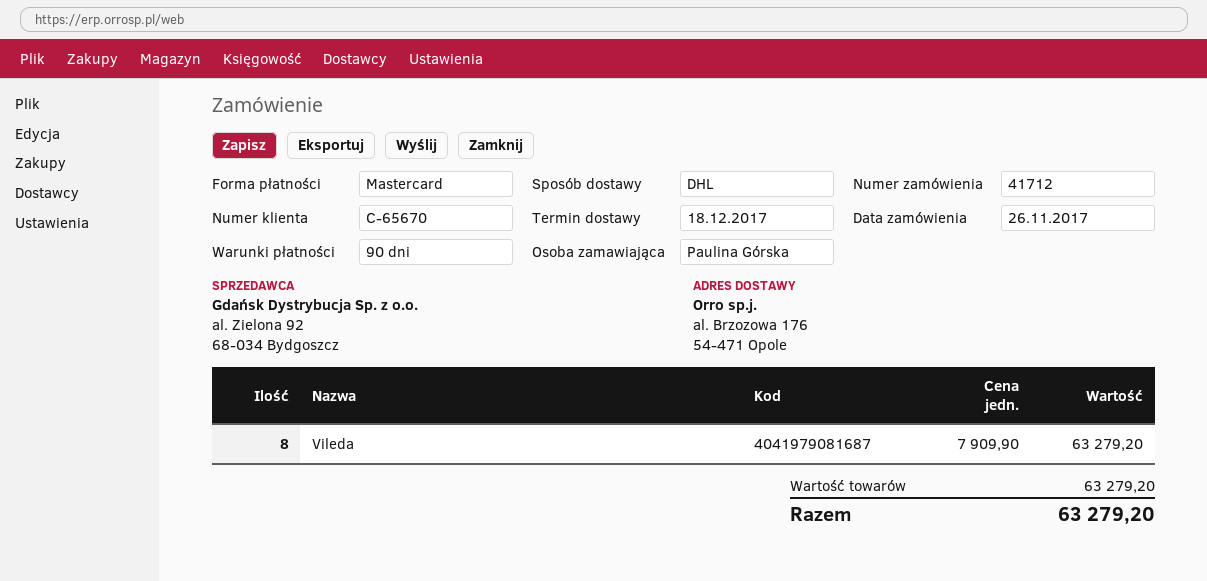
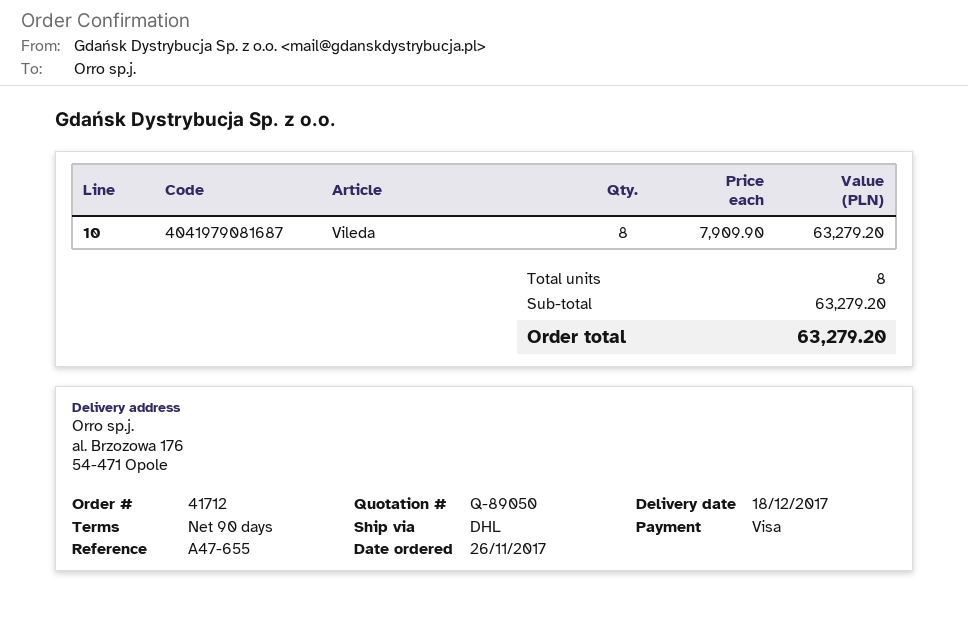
payment method: Mastercard -> Visa

